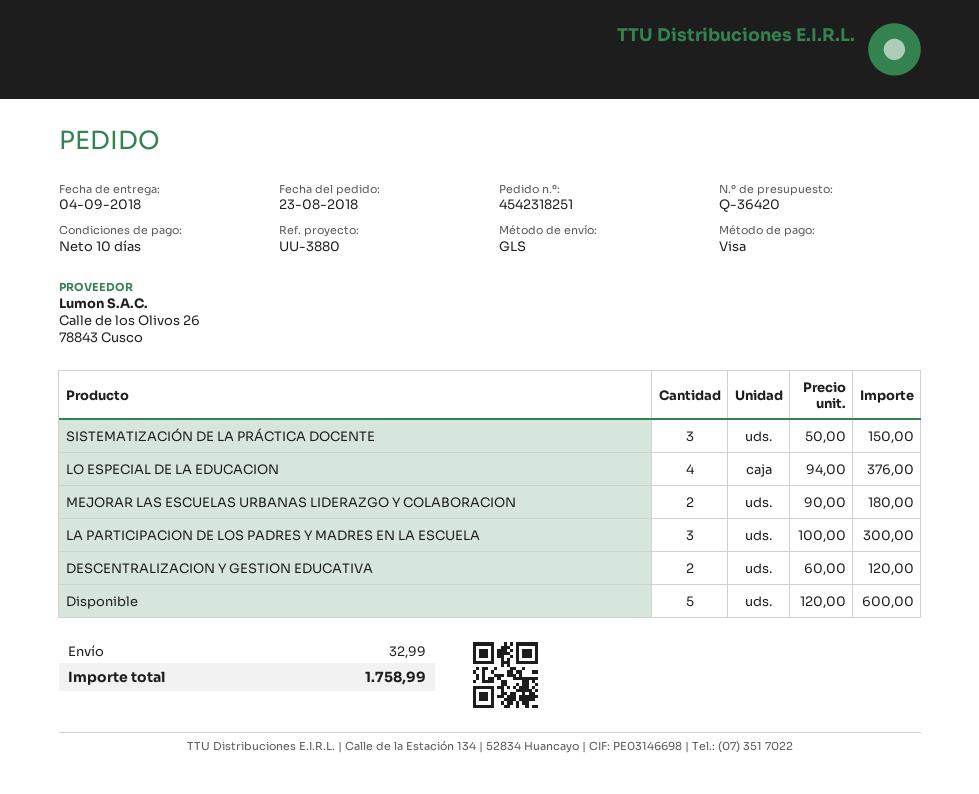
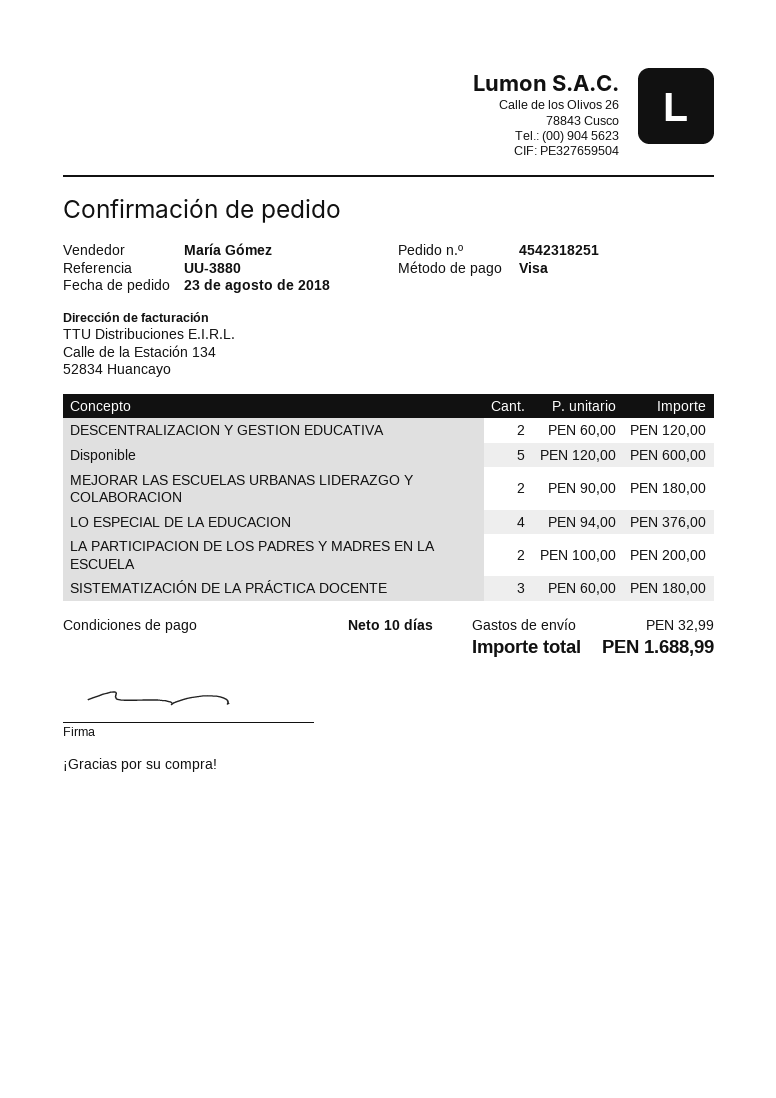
SISTEMATIZACIÓN DE LA PRÁCTICA DOCENTE: 3 x 50.00 = 150.00 -> 3 x 60.00 = 180.00
LA PARTICIPACION DE LOS PADRES Y MADRES EN LA ESCUELA: 3 x 100.00 = 300.00 -> 2 x 100.00 = 200.00
total: 1758.99 -> 1688.99

